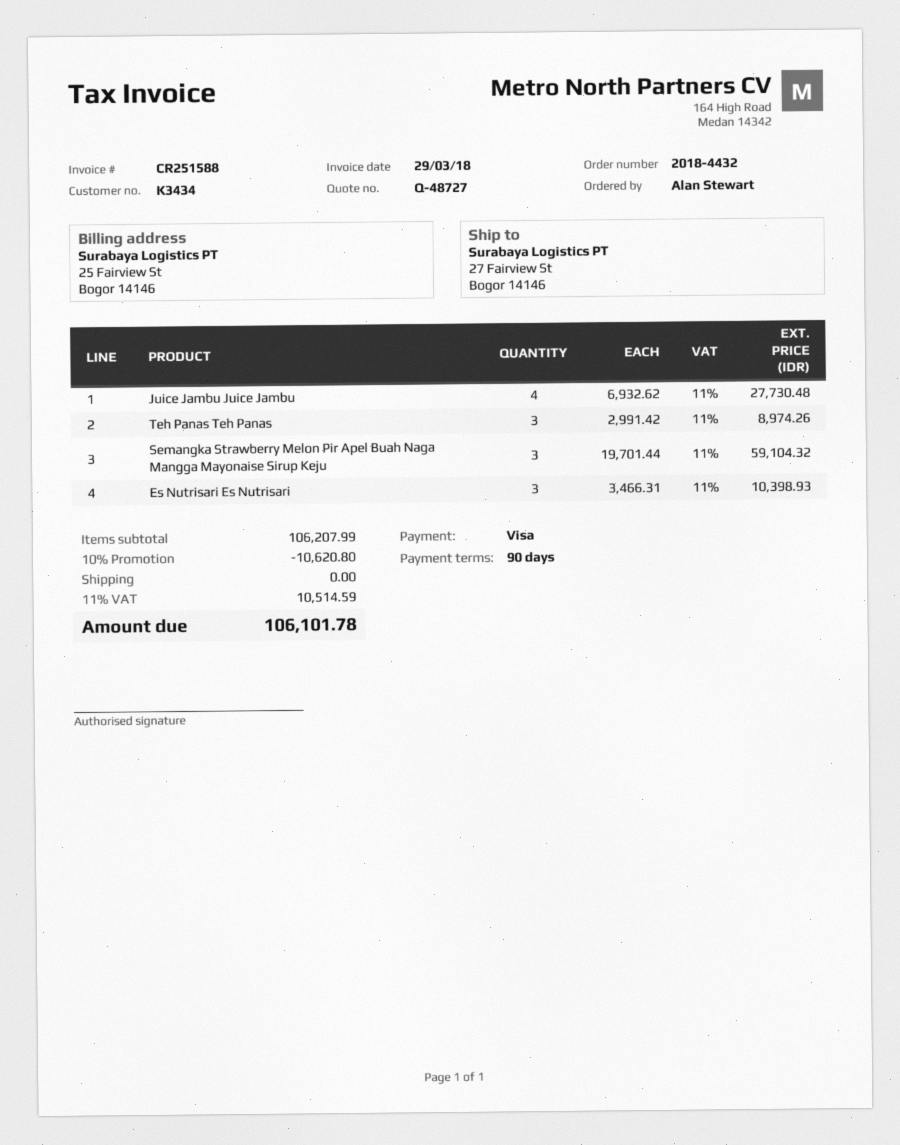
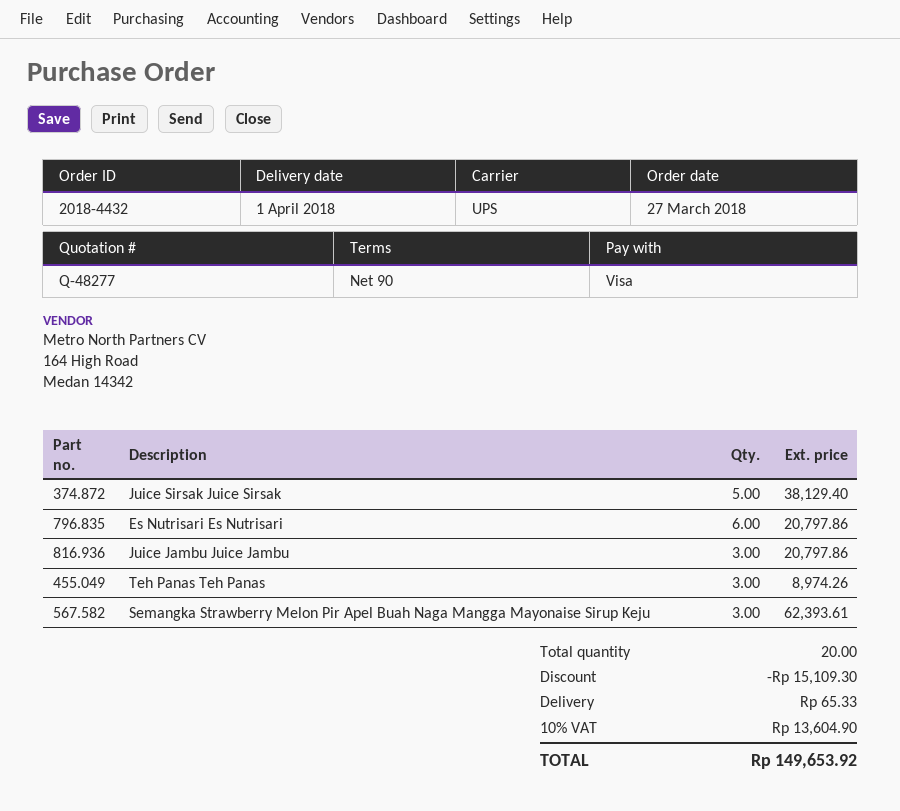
quote number: Q-48727 -> Q-48277
Juice Jambu Juice Jambu: 4 for 27730.48 -> 3 for 20797.86
Semangka Strawberry Melon Pir Apel Buah Naga Mangga Mayonaise Sirup Keju: 3 for 59104.32 -> 3 for 62393.61
Es Nutrisari Es Nutrisari: 3 for 10398.93 -> 6 for 20797.86
Juice Sirsak Juice Sirsak: none -> 5 for 38129.40
discount: 10620.80 -> 15109.30
shipping: 0.00 -> 65.33
tax: 11% = 10514.59 -> 10% = 13604.90
total: 106101.78 -> 149653.92

